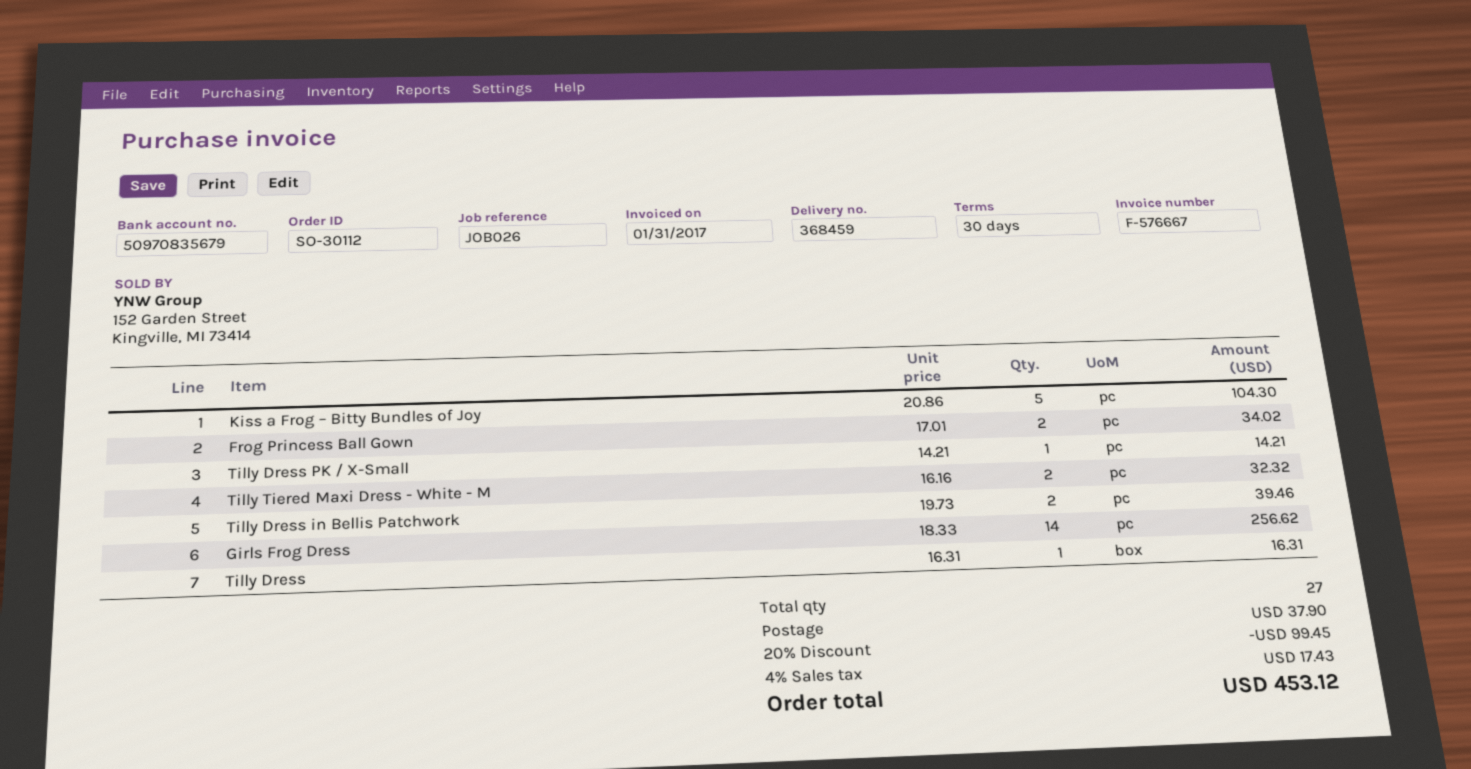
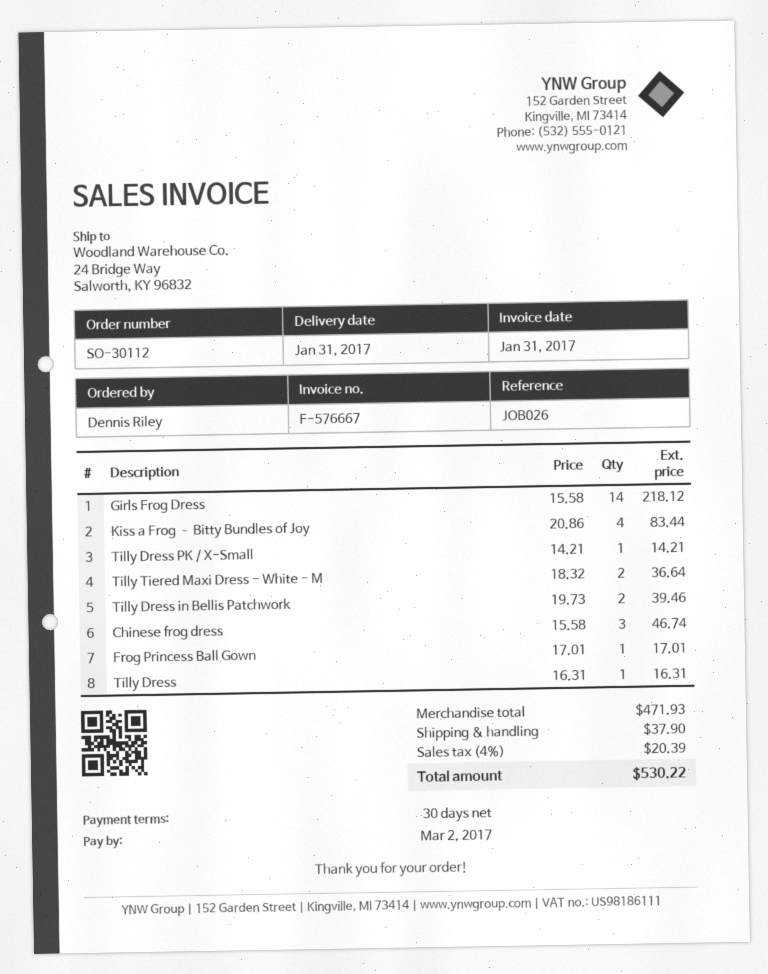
Kiss a Frog – Bitty Bundles of Joy: 5 x 20.86 = 104.30 -> 4 x 20.86 = 83.44
Frog Princess Ball Gown: 2 x 17.01 = 34.02 -> 1 x 17.01 = 17.01
Tilly Tiered Maxi Dress - White - M: 2 x 16.16 = 32.32 -> 2 x 18.32 = 36.64
Girls Frog Dress: 14 x 18.33 = 256.62 -> 14 x 15.58 = 218.12
Chinese frog dress: none -> 3 x 15.58 = 46.74
discount: 20% = 99.45 -> none
tax: 4% = 17.43 -> 4% = 20.39
total: 453.12 -> 530.22

